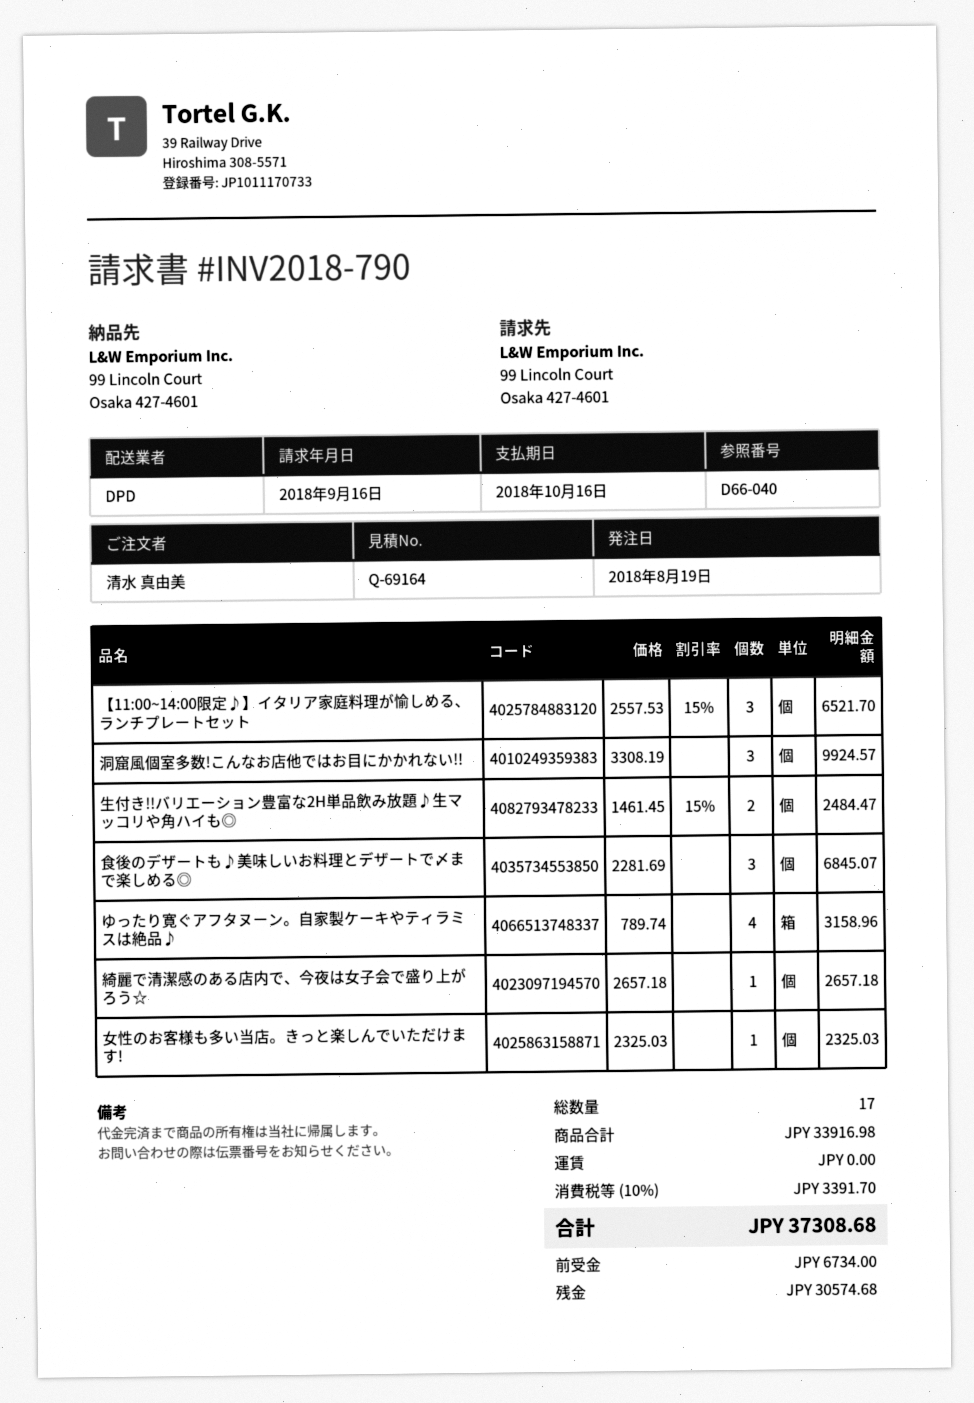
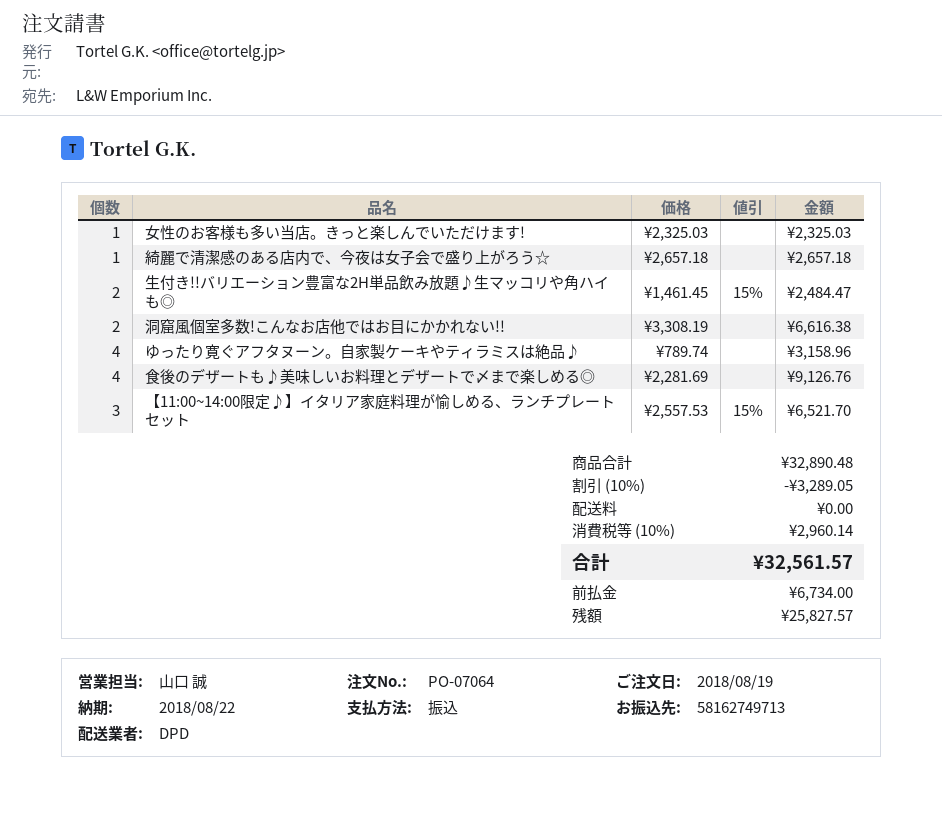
洞窟風個室多数!こんなお店他ではお目にかかれない!!: 3 x 3308.19 = 9924.57 -> 2 x 3308.19 = 6616.38
食後のデザートも♪美味しいお料理とデザートで〆まで楽しめる◎: 3 x 2281.69 = 6845.07 -> 4 x 2281.69 = 9126.76
subtotal: 33916.98 -> 32890.48
discount: none -> 10% = 3289.05
tax: 10% = 3391.70 -> 10% = 2960.14
total: 37308.68 -> 32561.57
balance: 30574.68 -> 25827.57

